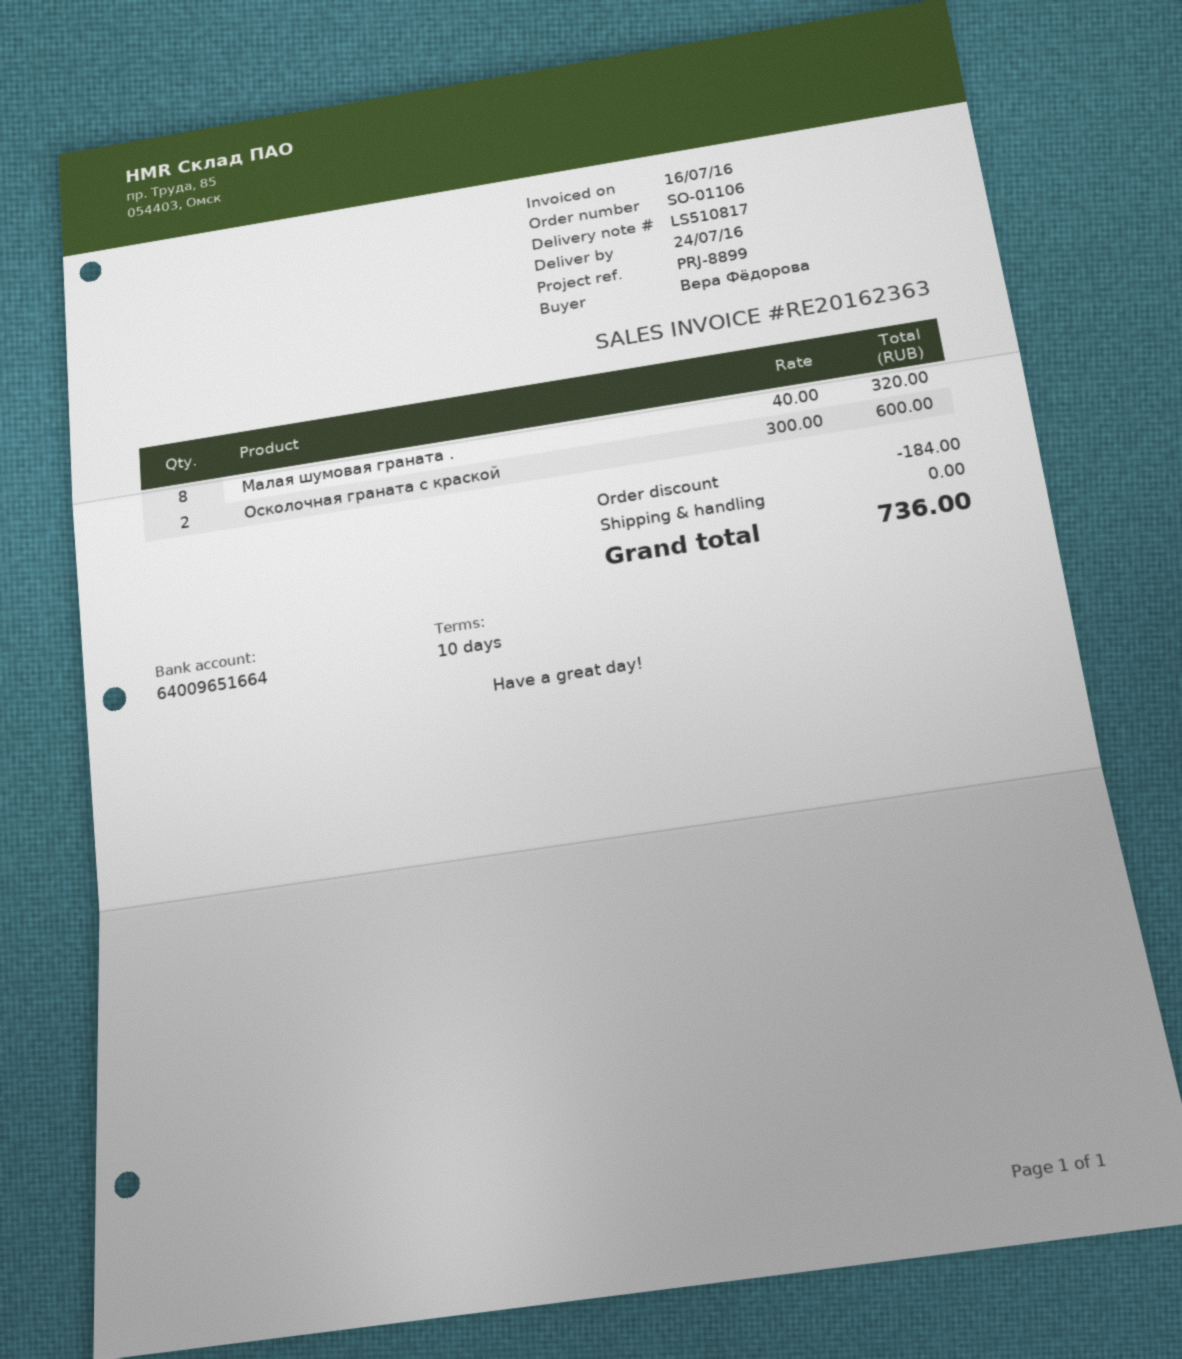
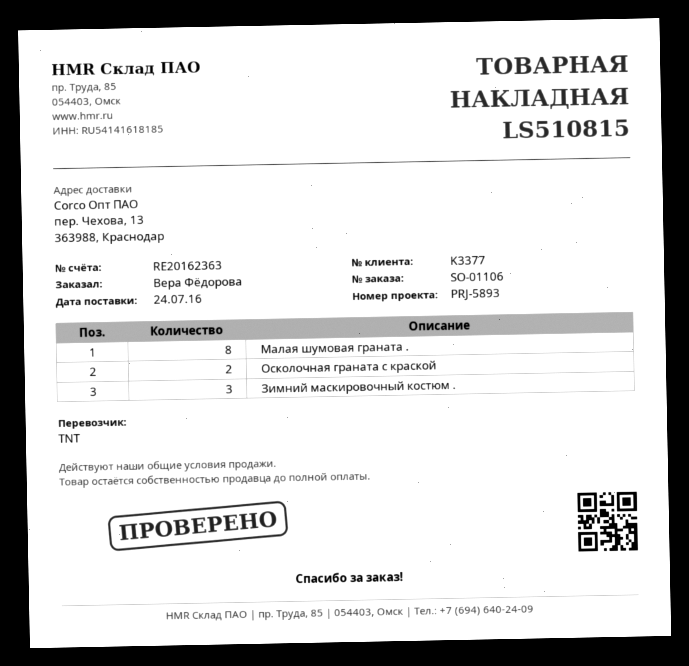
delivery note number: LS510817 -> LS510815
reference: PRJ-8899 -> PRJ-5893
Зимний маскировочный костюм .: none -> 3

